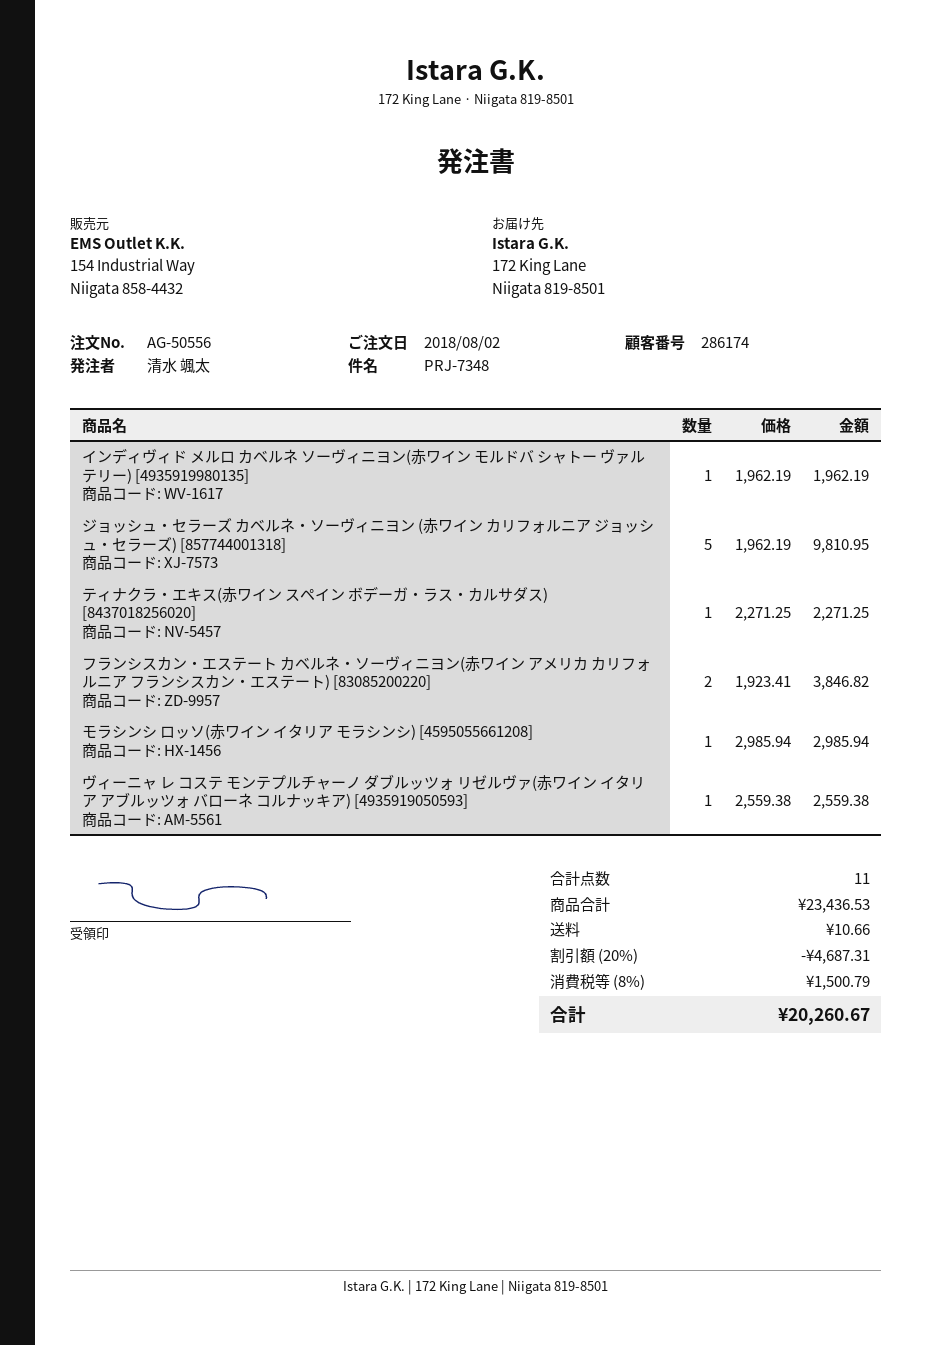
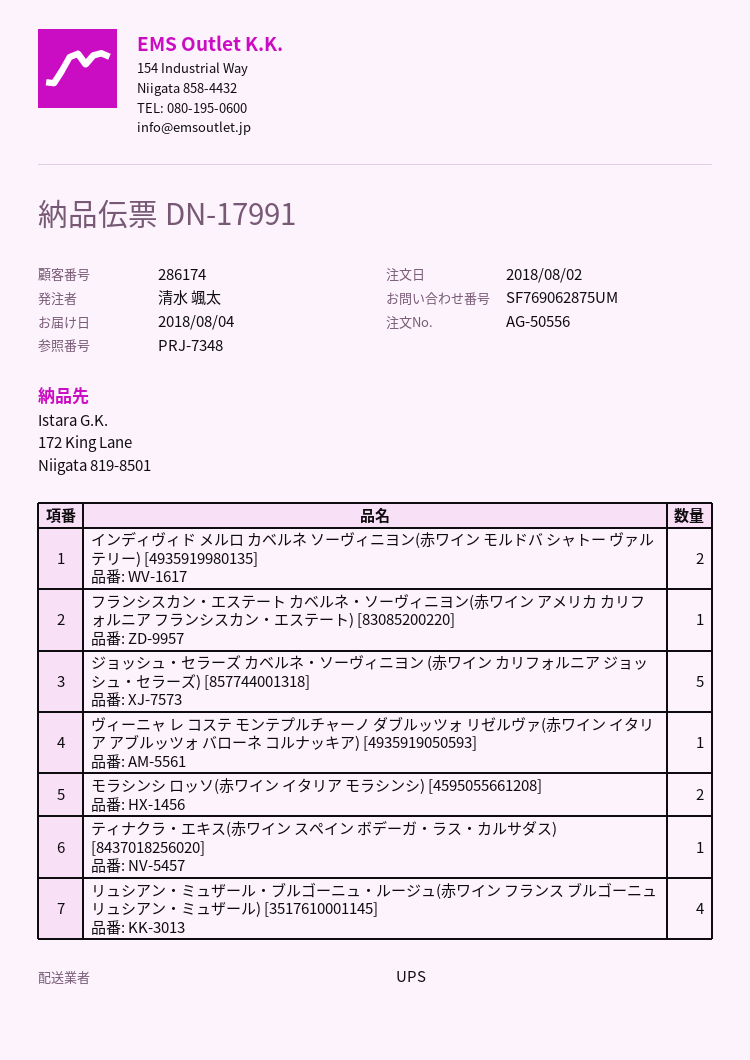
インディヴィド メルロ カベルネ ソーヴィニヨン(赤ワイン モルドバ シャトー ヴァルテリー) [4935919980135]: 1 -> 2
フランシスカン・エステート カベルネ・ソーヴィニヨン(赤ワイン アメリカ カリフォルニア フランシスカン・エステート) [83085200220]: 2 -> 1
モラシンシ ロッソ(赤ワイン イタリア モラシンシ) [4595055661208]: 1 -> 2
リュシアン・ミュザール・ブルゴーニュ・ルージュ(赤ワイン フランス ブルゴーニュ リュシアン・ミュザール) [3517610001145]: none -> 4

